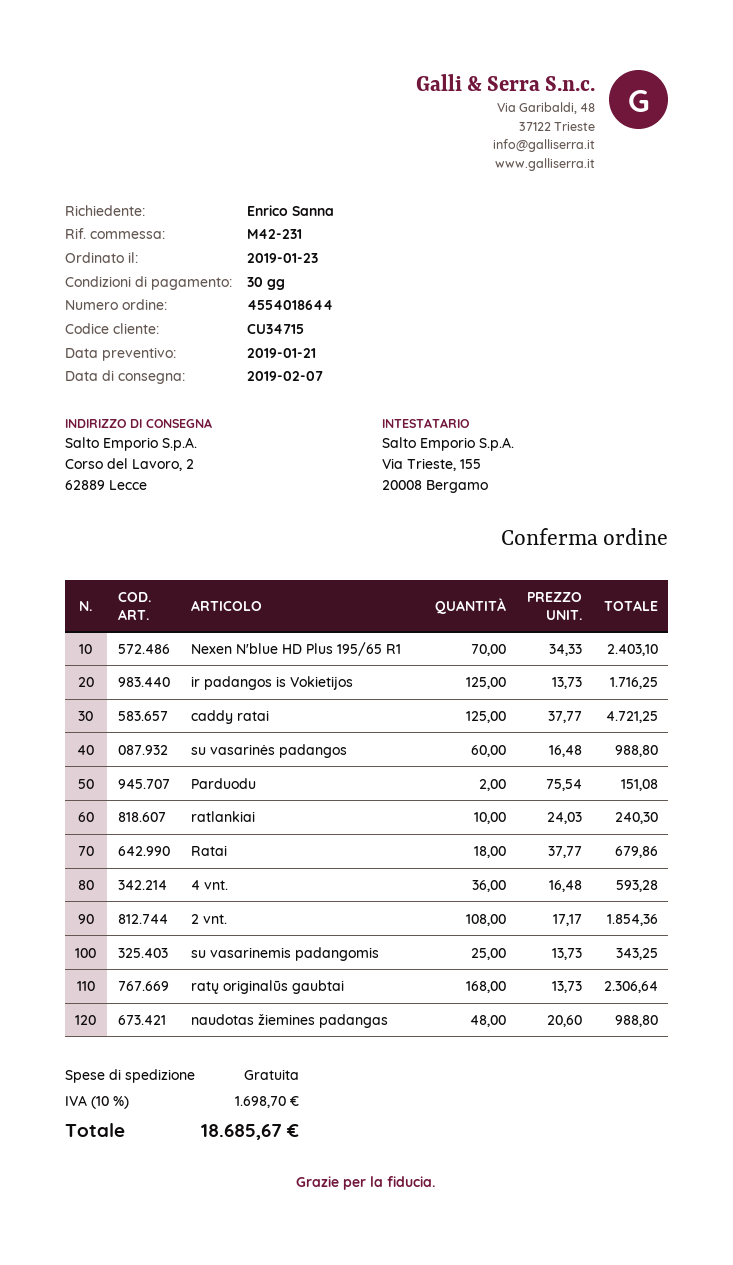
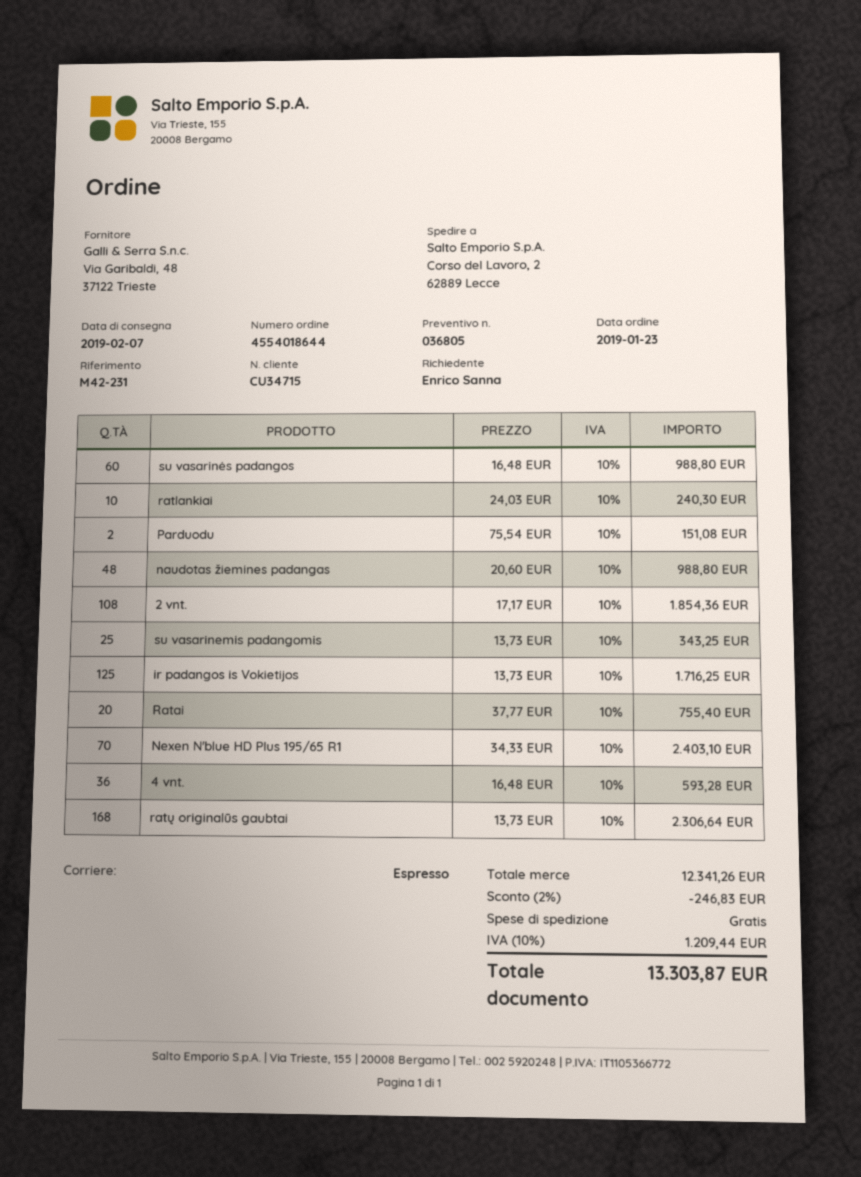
caddy ratai: 125 x 37.77 = 4721.25 -> none
Ratai: 18 x 37.77 = 679.86 -> 20 x 37.77 = 755.40
discount: none -> 2% = 246.83
tax: 10% = 1698.70 -> 10% = 1209.44
total: 18685.67 -> 13303.87

